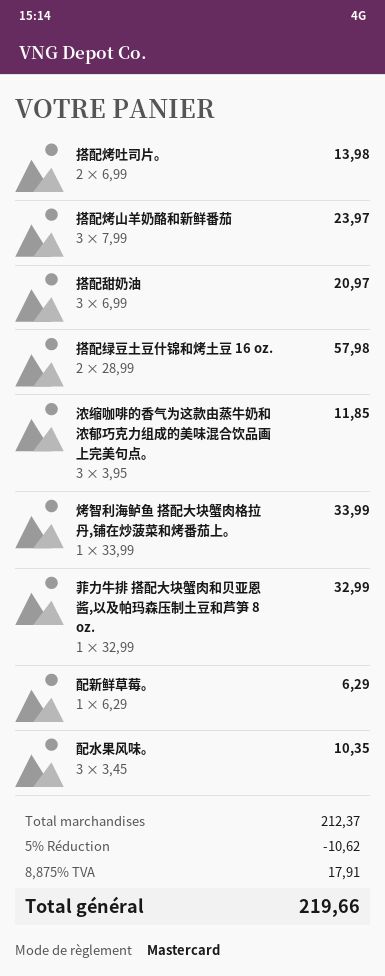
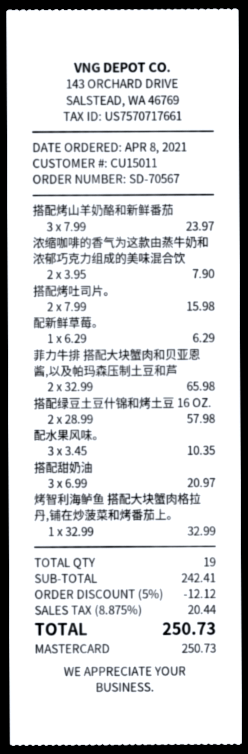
搭配烤吐司片。: 2 x 6.99 = 13.98 -> 2 x 7.99 = 15.98
浓缩咖啡的香气为这款由蒸牛奶和浓郁巧克力组成的美味混合饮品画上完美句点。: 3 x 3.95 = 11.85 -> 2 x 3.95 = 7.90
烤智利海鲈鱼 搭配大块蟹肉格拉丹,铺在炒菠菜和烤番茄上。: 1 x 33.99 = 33.99 -> 1 x 32.99 = 32.99
菲力牛排 搭配大块蟹肉和贝亚恩酱,以及帕玛森压制土豆和芦笋 8 oz.: 1 x 32.99 = 32.99 -> 2 x 32.99 = 65.98
subtotal: 212.37 -> 242.41
discount: 5% = 10.62 -> 5% = 12.12
tax: 8.875% = 17.91 -> 8.875% = 20.44
total: 219.66 -> 250.73

